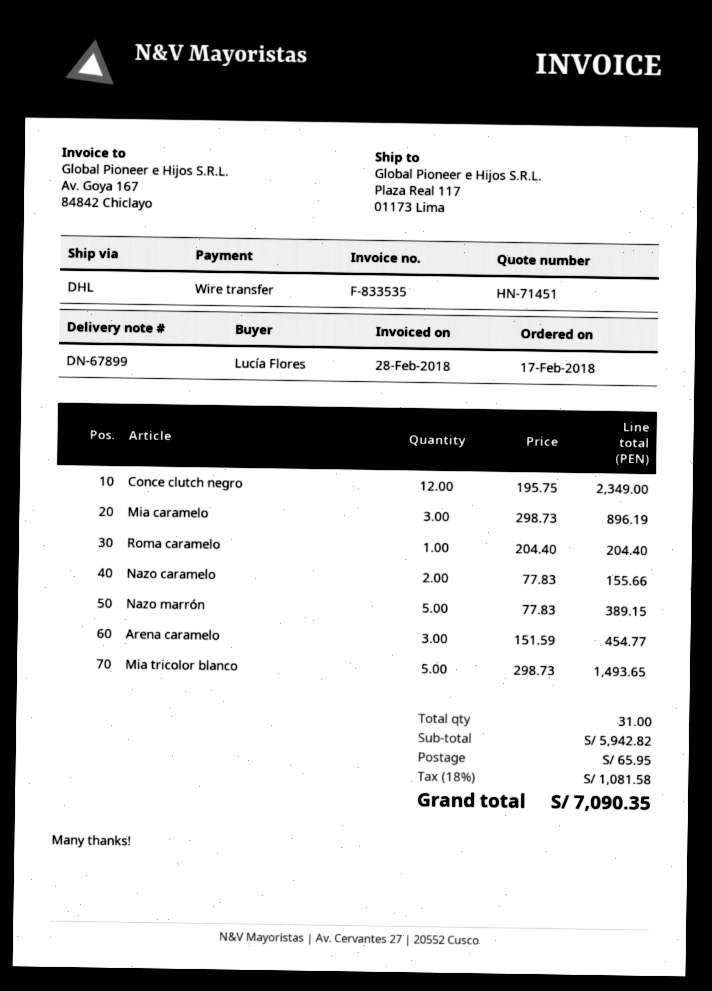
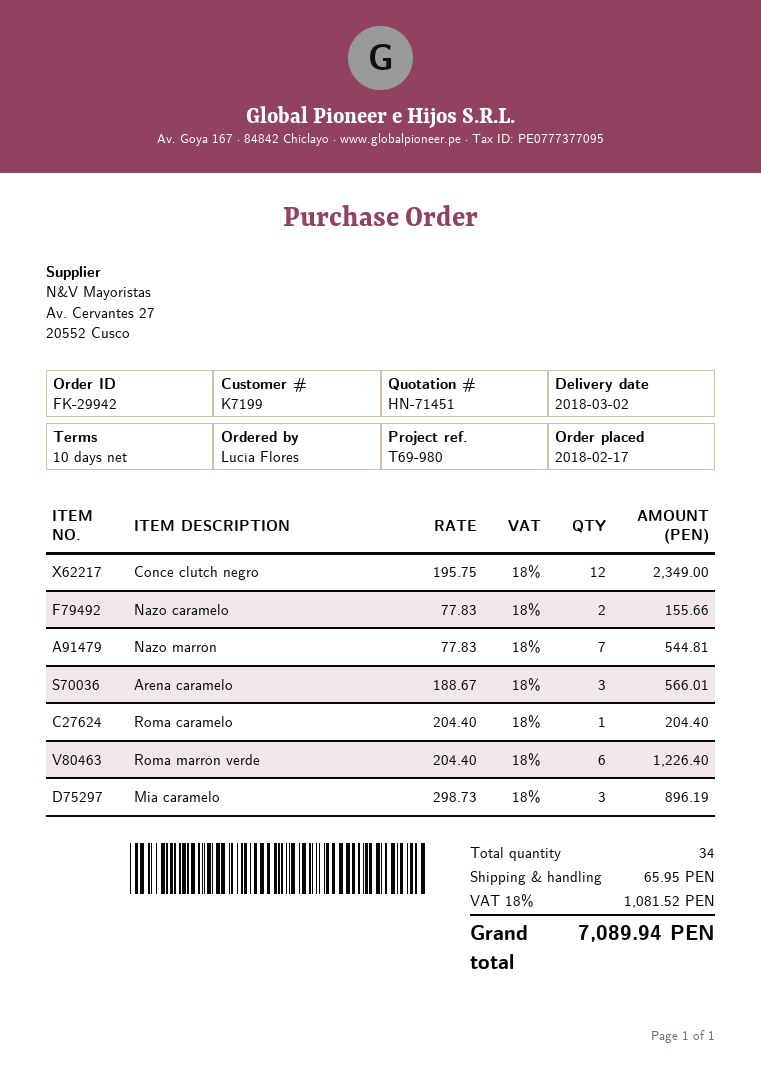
Nazo marrón: 5 x 77.83 = 389.15 -> 7 x 77.83 = 544.81
Arena caramelo: 3 x 151.59 = 454.77 -> 3 x 188.67 = 566.01
Mia tricolor blanco: 5 x 298.73 = 1493.65 -> none
Roma marrón verde: none -> 6 x 204.40 = 1226.40
total quantity: 31 -> 34
tax: 18% = 1081.58 -> 18% = 1081.52
total: 7090.35 -> 7089.94

